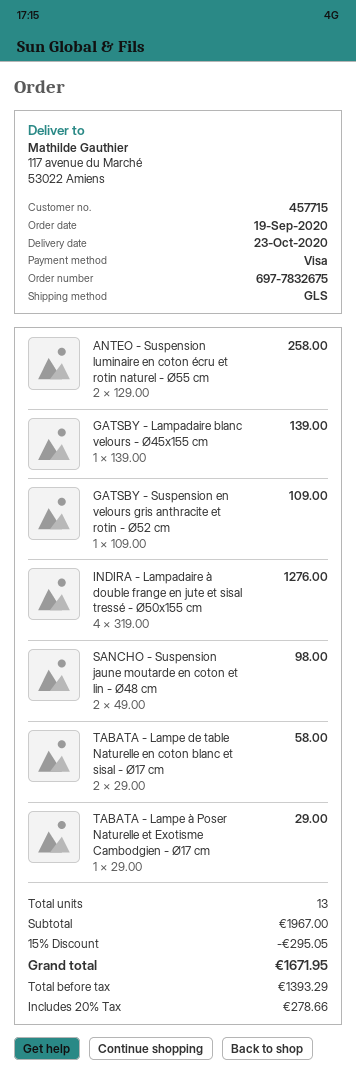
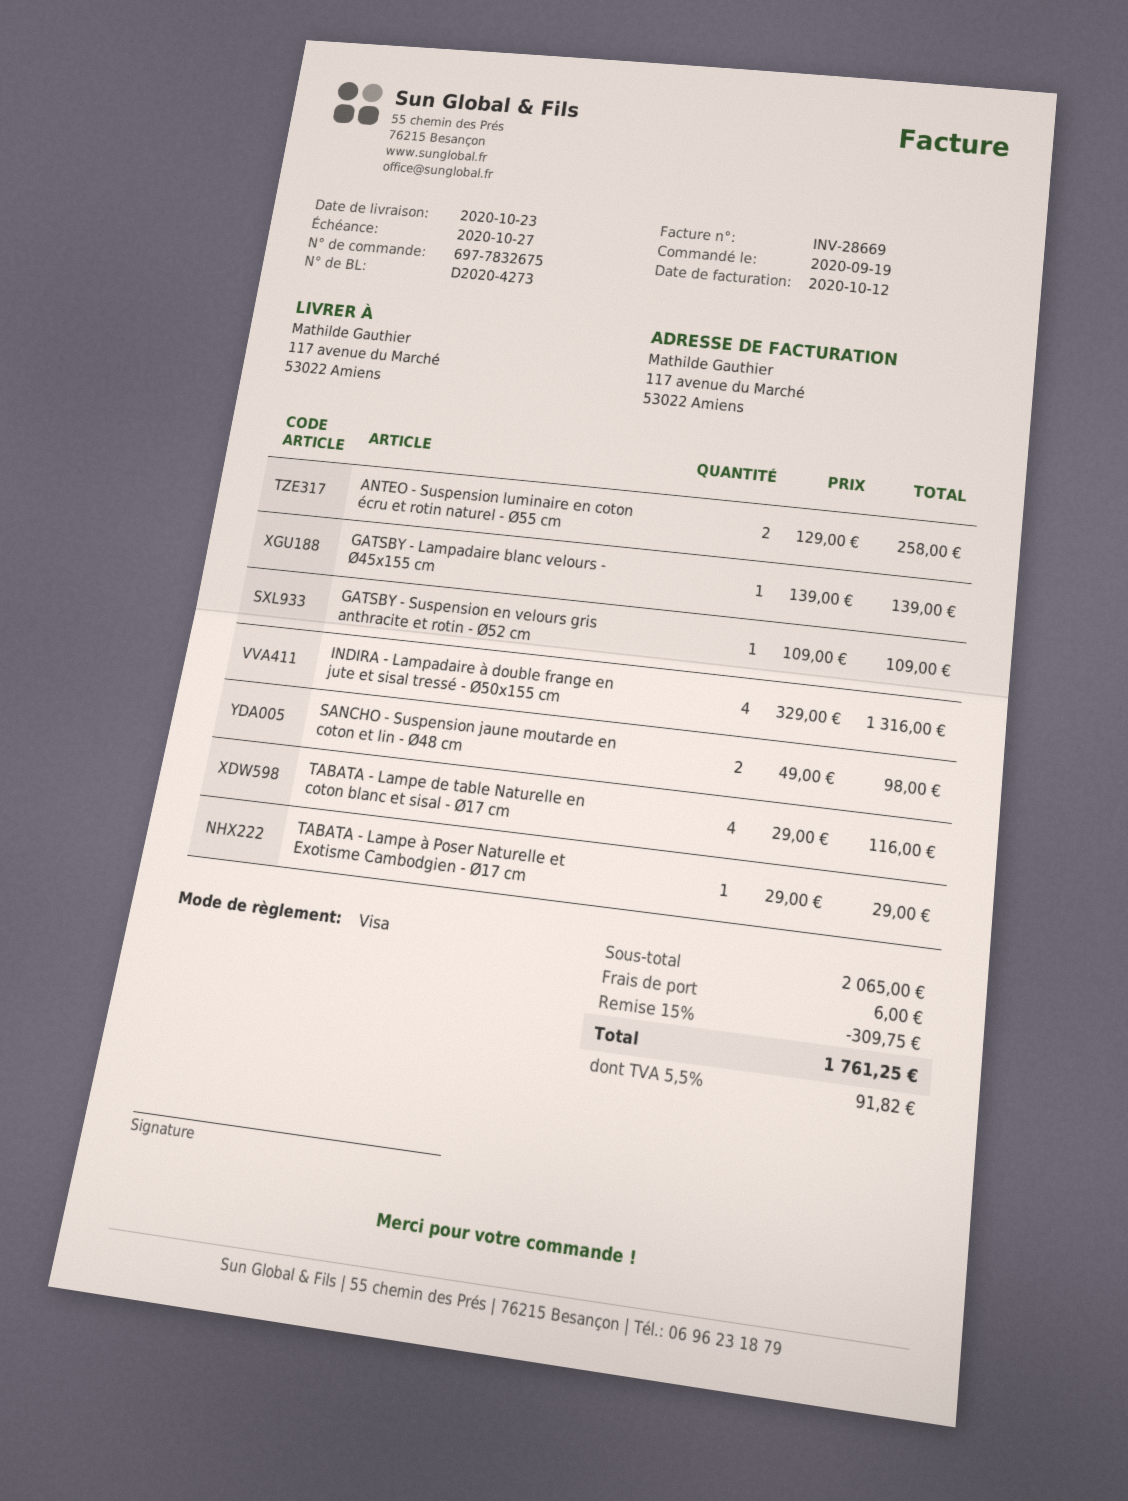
INDIRA - Lampadaire à double frange en jute et sisal tressé - Ø50x155 cm: 4 x 319.00 = 1276.00 -> 4 x 329.00 = 1316.00
TABATA - Lampe de table Naturelle en coton blanc et sisal - Ø17 cm: 2 x 29.00 = 58.00 -> 4 x 29.00 = 116.00
subtotal: 1967.00 -> 2065.00
discount: 15% = 295.05 -> 15% = 309.75
shipping: none -> 6.00
tax: 20% = 278.66 -> 5.5% = 91.82
total: 1671.95 -> 1761.25

